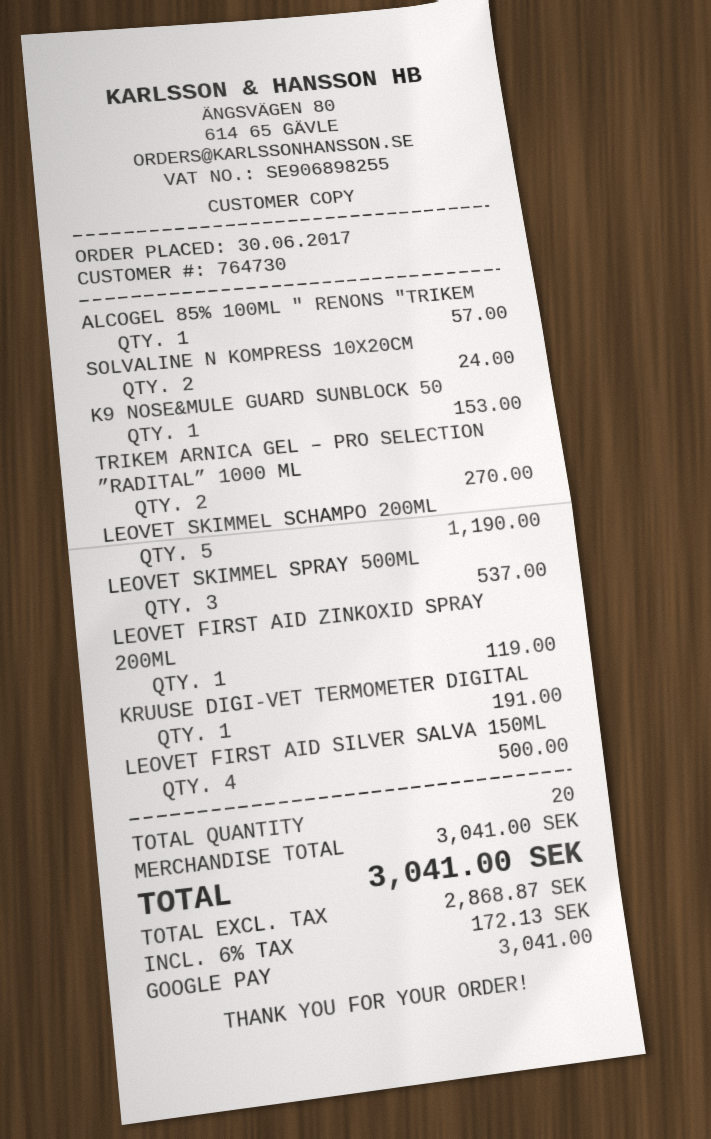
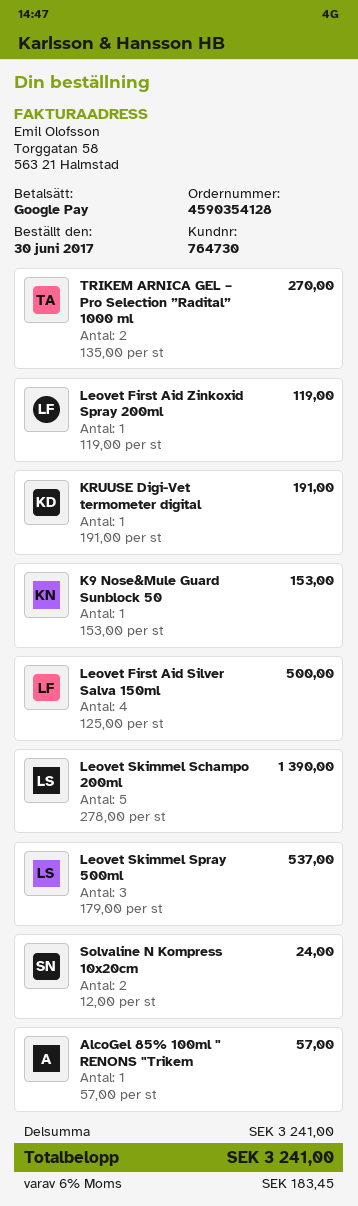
LEOVET SKIMMEL SCHAMPO 200ML: 5 for 1190.00 -> 5 for 1390.00
subtotal: 3041.00 -> 3241.00
tax: 6% = 172.13 -> 6% = 183.45
total: 3041.00 -> 3241.00

